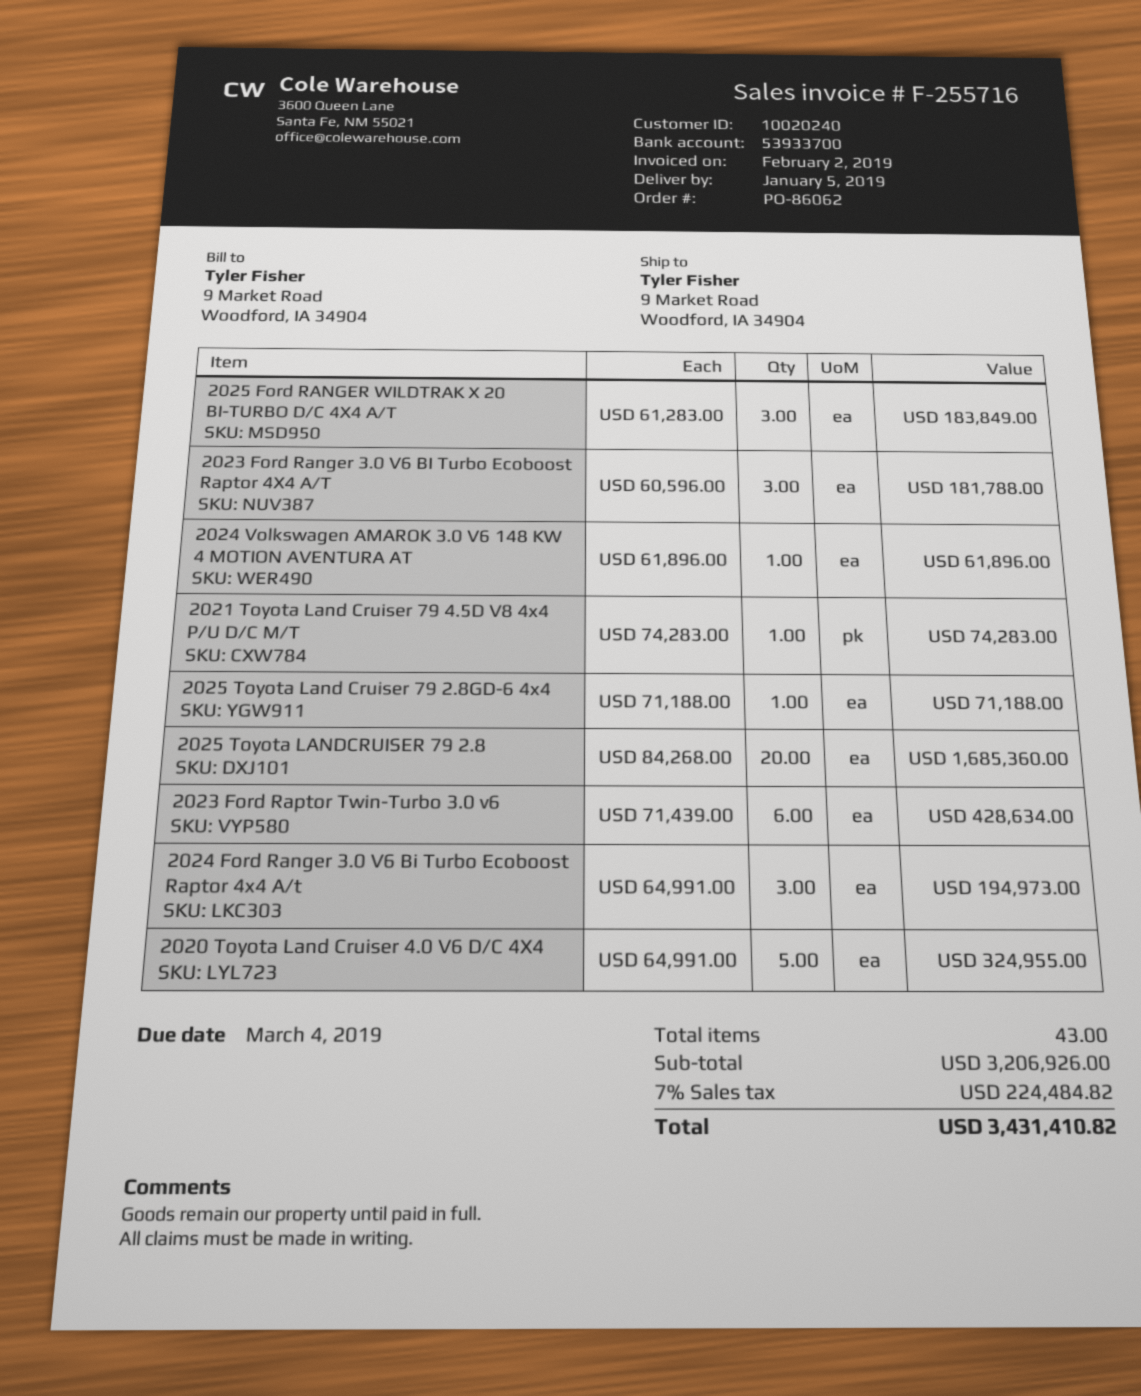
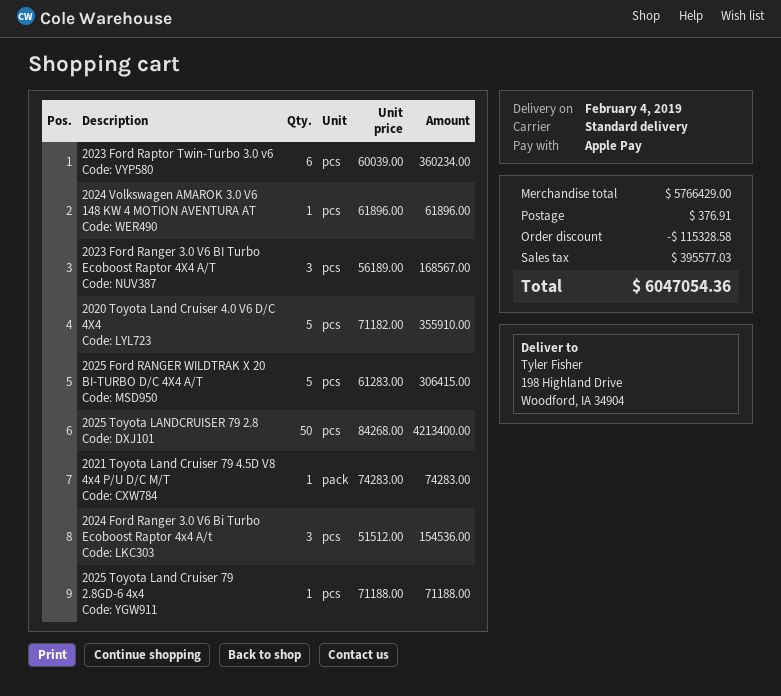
delivery date: 2019-01-05 -> 2019-02-04
ship to: 9 Market Road, Woodford, IA 34904 -> 198 Highland Drive, Woodford, IA 34904
2025 Ford RANGER WILDTRAK X 20 BI-TURBO D/C 4X4 A/T: 3 x 61283.00 = 183849.00 -> 5 x 61283.00 = 306415.00
2023 Ford Ranger 3.0 V6 BI Turbo Ecoboost Raptor 4X4 A/T: 3 x 60596.00 = 181788.00 -> 3 x 56189.00 = 168567.00
2025 Toyota LANDCRUISER 79 2.8: 20 x 84268.00 = 1685360.00 -> 50 x 84268.00 = 4213400.00
2023 Ford Raptor Twin-Turbo 3.0 v6: 6 x 71439.00 = 428634.00 -> 6 x 60039.00 = 360234.00
2024 Ford Ranger 3.0 V6 Bi Turbo Ecoboost Raptor 4x4 A/t: 3 x 64991.00 = 194973.00 -> 3 x 51512.00 = 154536.00
2020 Toyota Land Cruiser 4.0 V6 D/C 4X4: 5 x 64991.00 = 324955.00 -> 5 x 71182.00 = 355910.00
subtotal: 3206926.00 -> 5766429.00
discount: none -> 115328.58
shipping: none -> 376.91
tax: 224484.82 -> 395577.03
total: 3431410.82 -> 6047054.36

